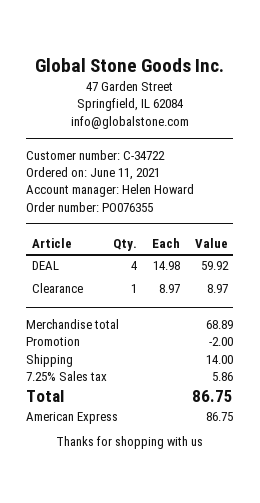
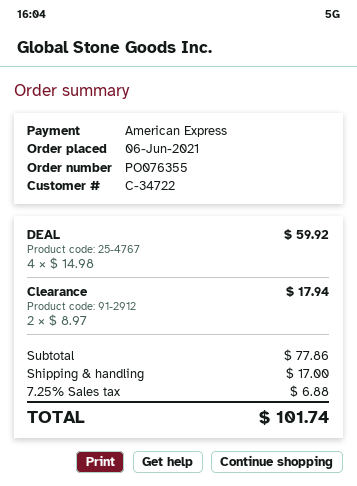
order date: 2021-06-11 -> 2021-06-06
Clearance: 1 x 8.97 = 8.97 -> 2 x 8.97 = 17.94
subtotal: 68.89 -> 77.86
discount: 2.00 -> none
shipping: 14.00 -> 17.00
tax: 7.25% = 5.86 -> 7.25% = 6.88
total: 86.75 -> 101.74

